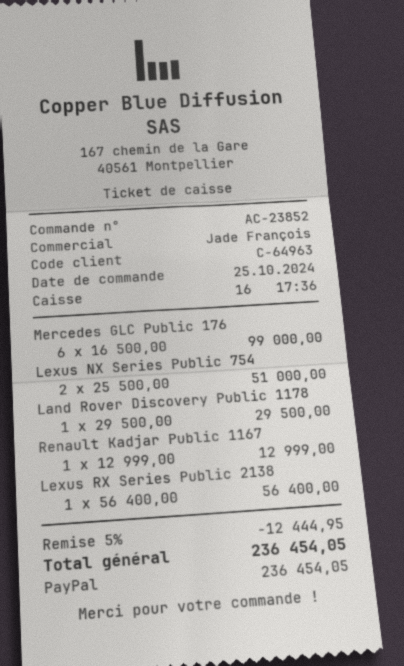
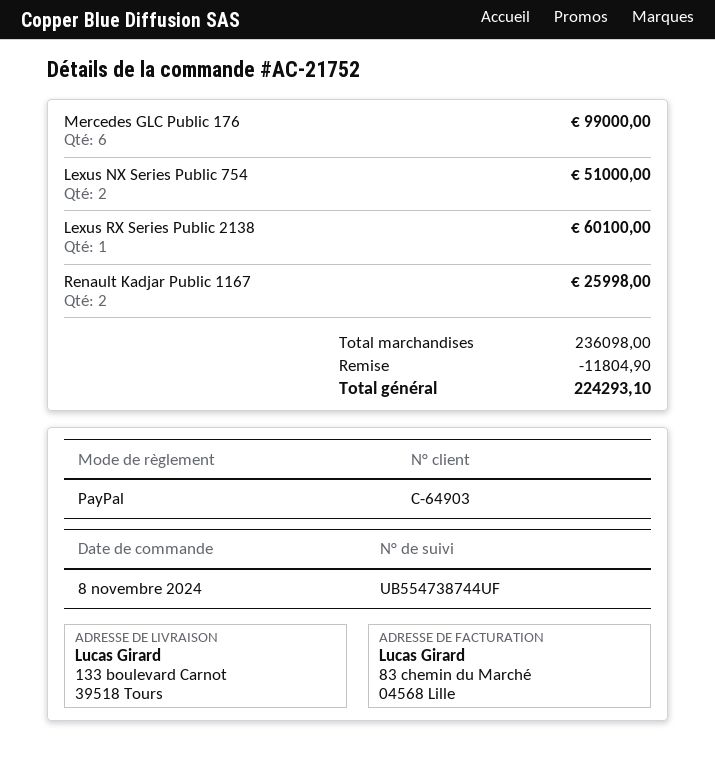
order number: AC-23852 -> AC-21752
order date: 2024-10-25 -> 2024-11-08
customer number: C-64963 -> C-64903
Land Rover Discovery Public 1178: 1 for 29500.00 -> none
Renault Kadjar Public 1167: 1 for 12999.00 -> 2 for 25998.00
Lexus RX Series Public 2138: 1 for 56400.00 -> 1 for 60100.00
discount: 12444.95 -> 11804.90
total: 236454.05 -> 224293.10

